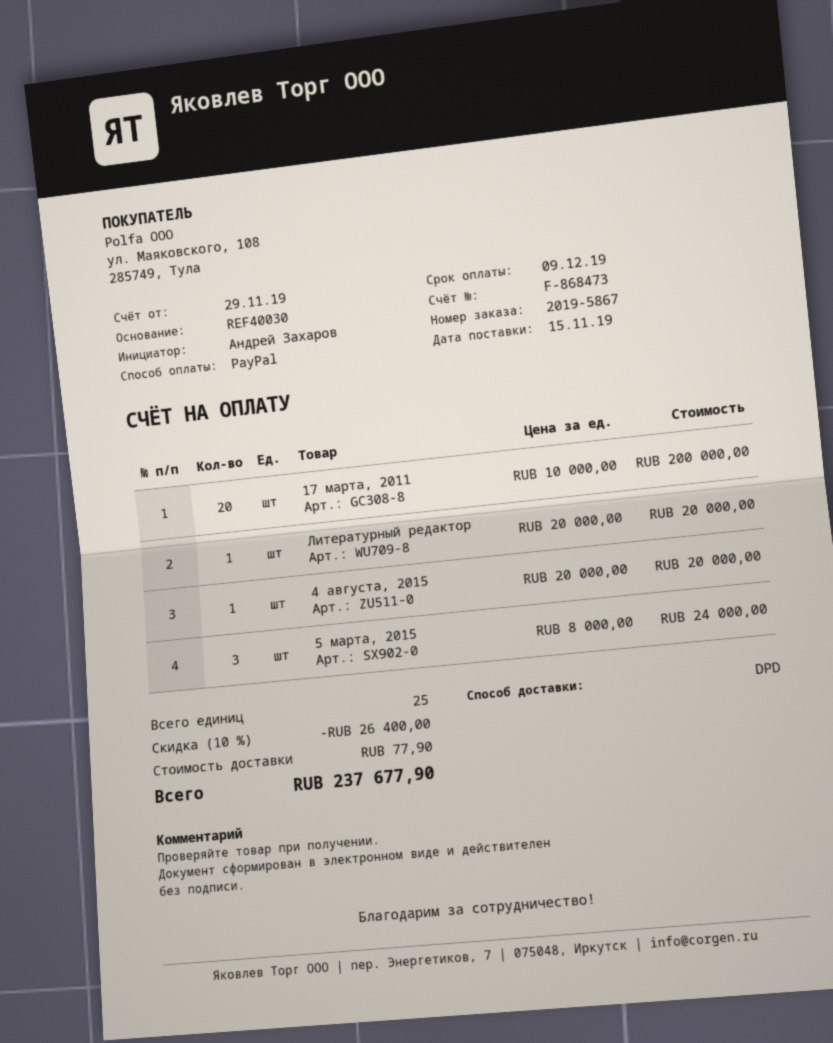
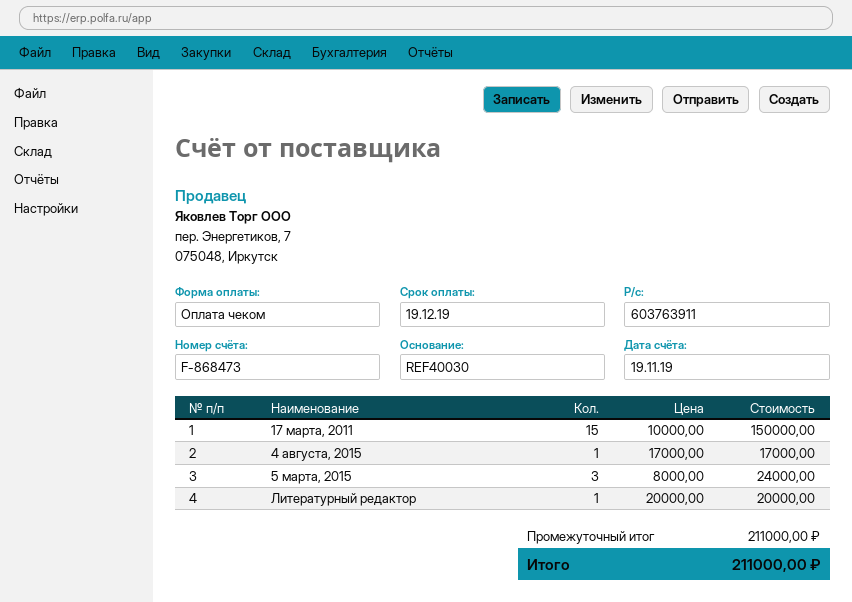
invoice date: 2019-11-29 -> 2019-11-19
due date: 2019-12-09 -> 2019-12-19
payment method: PayPal -> cheque
17 марта, 2011: 20 x 10000.00 = 200000.00 -> 15 x 10000.00 = 150000.00
4 августа, 2015: 1 x 20000.00 = 20000.00 -> 1 x 17000.00 = 17000.00
discount: 10% = 26400.00 -> none
shipping: 77.90 -> none
total: 237677.90 -> 211000.00

